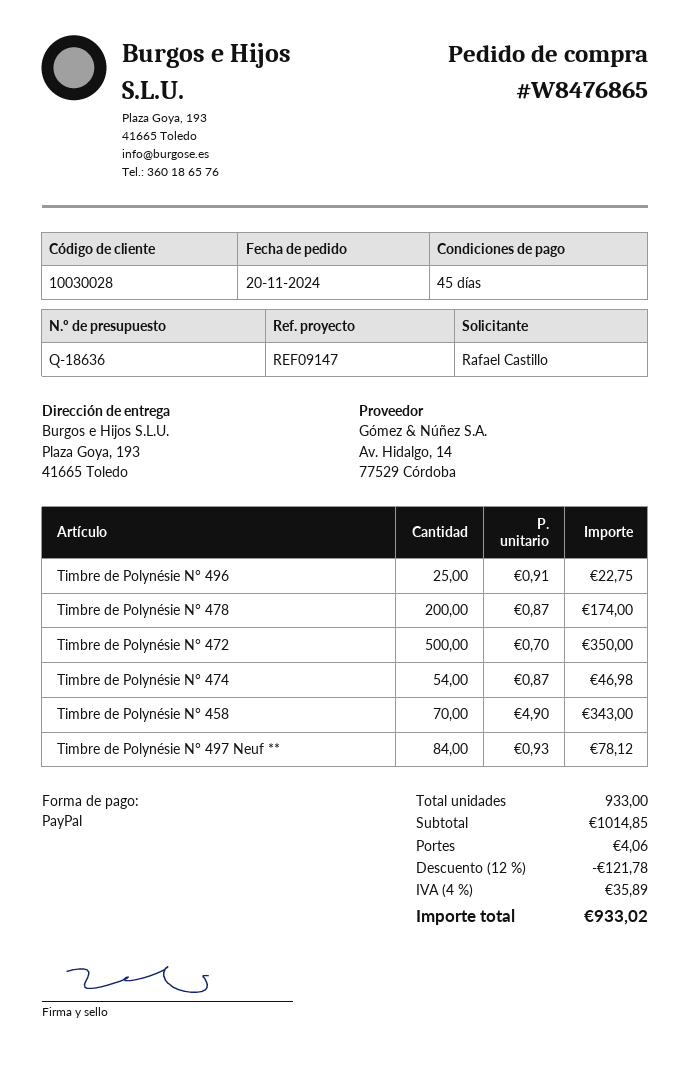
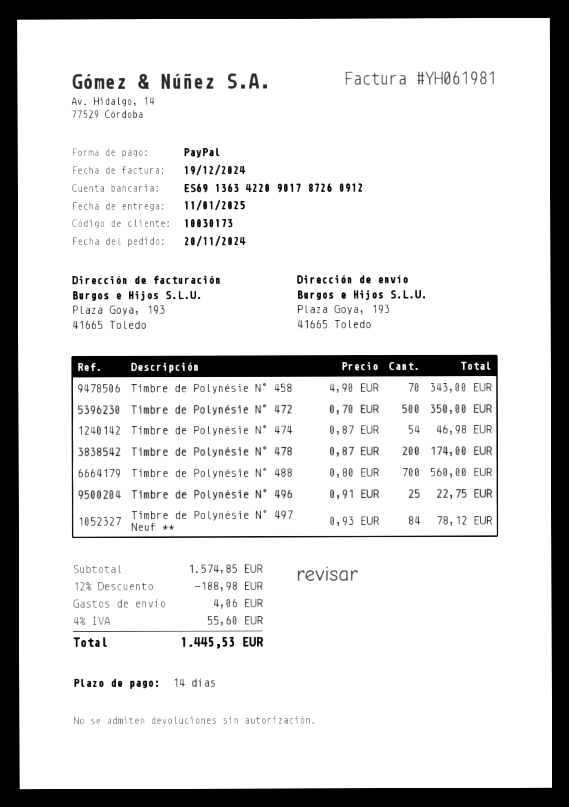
payment terms: 45 days -> 14 days
customer number: 10030028 -> 10030173
Timbre de Polynésie N° 488: none -> 700 x 0.80 = 560.00
subtotal: 1014.85 -> 1574.85
discount: 12% = 121.78 -> 12% = 188.98
tax: 4% = 35.89 -> 4% = 55.60
total: 933.02 -> 1445.53

